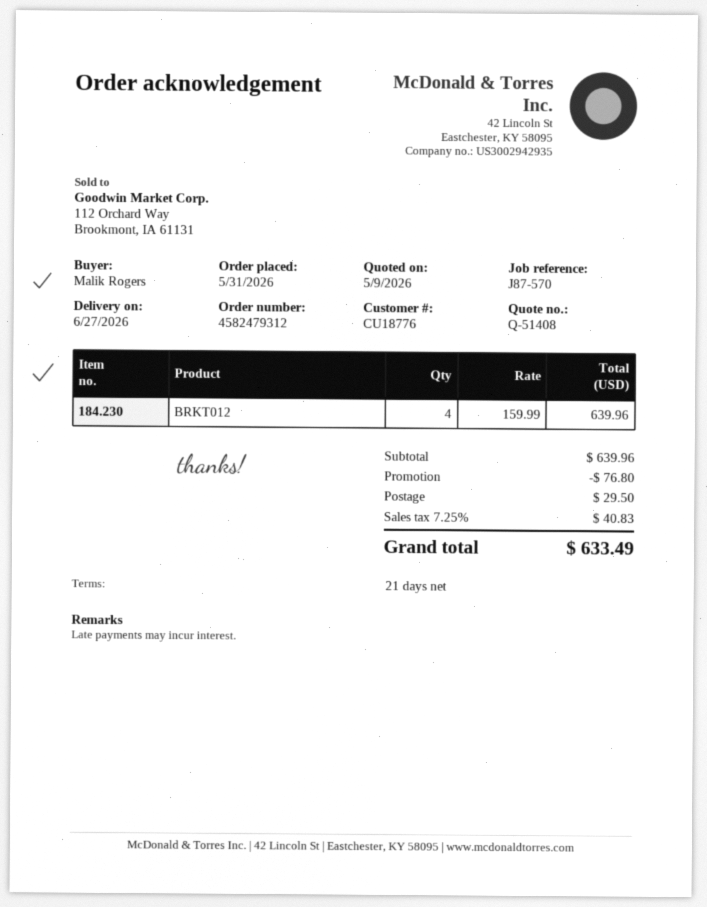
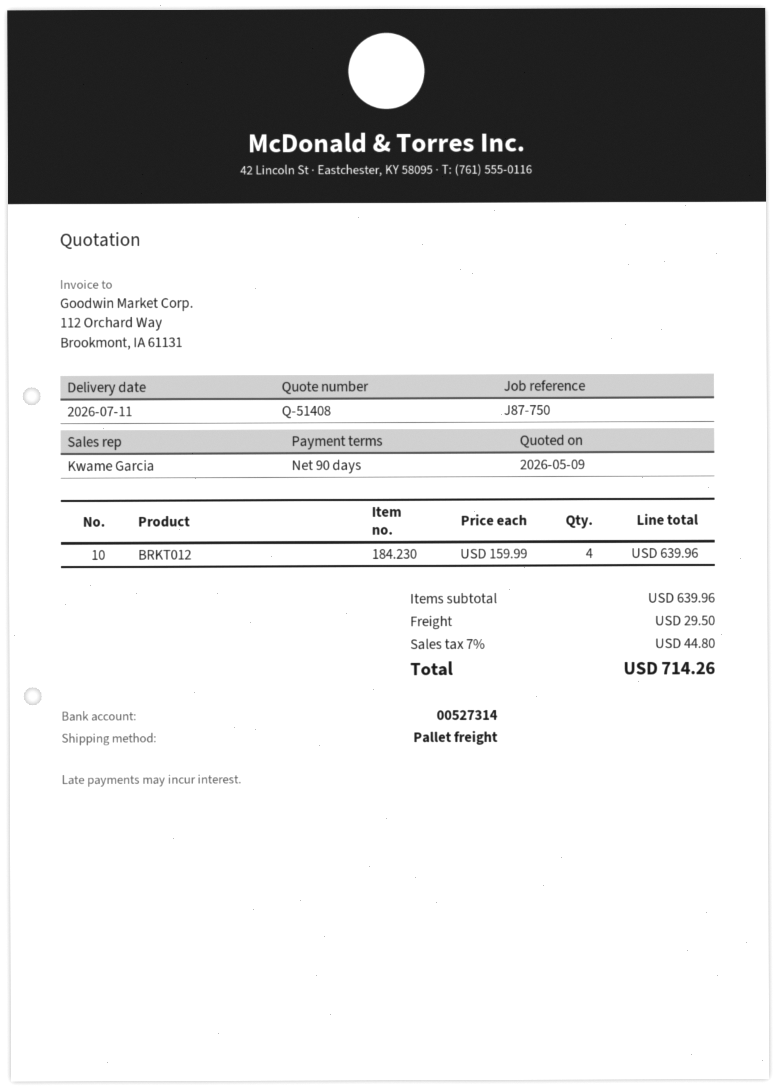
delivery date: 2026-06-27 -> 2026-07-11
payment terms: 21 days -> 90 days
reference: J87-570 -> J87-750
discount: 76.80 -> none
tax: 7.25% = 40.83 -> 7% = 44.80
total: 633.49 -> 714.26

